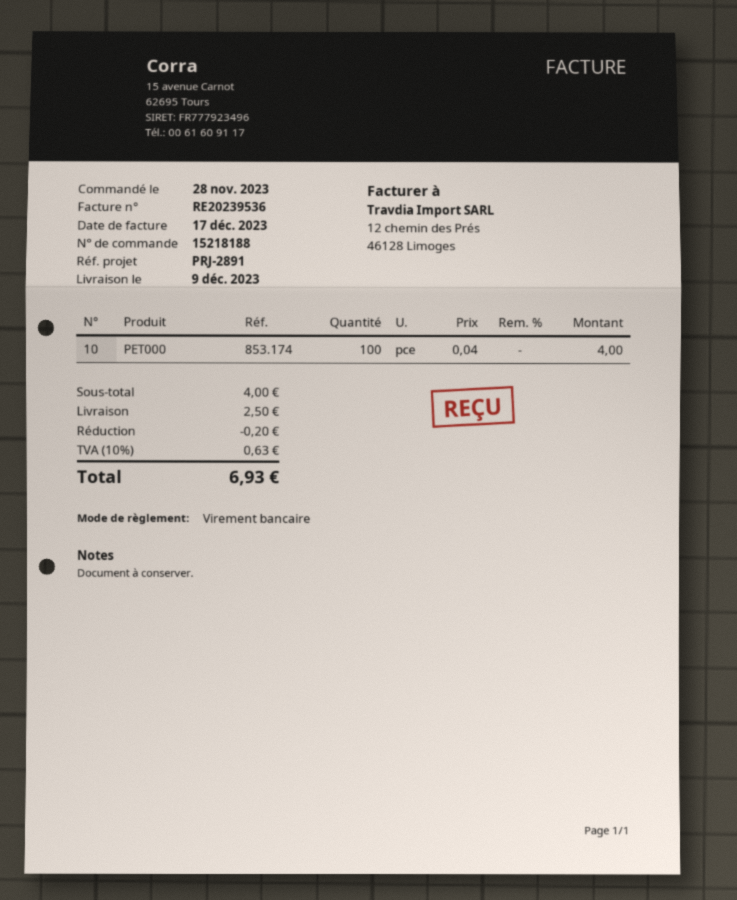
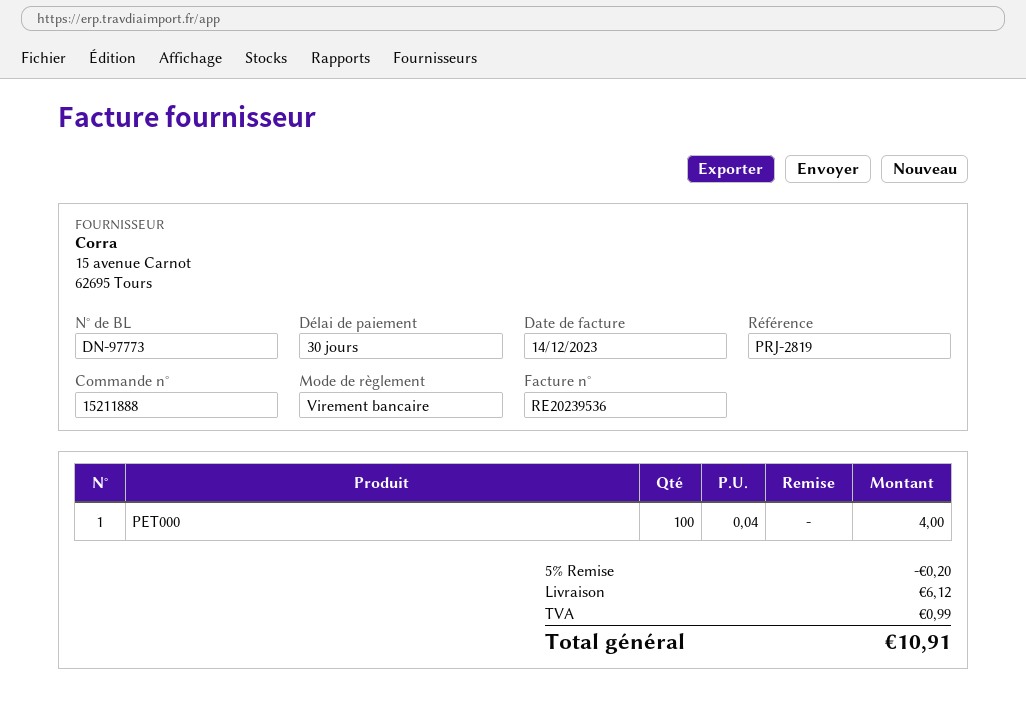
order number: 15218188 -> 15211888
invoice date: 2023-12-17 -> 2023-12-14
reference: PRJ-2891 -> PRJ-2819
shipping: 2.50 -> 6.12
tax: 0.63 -> 0.99
total: 6.93 -> 10.91

